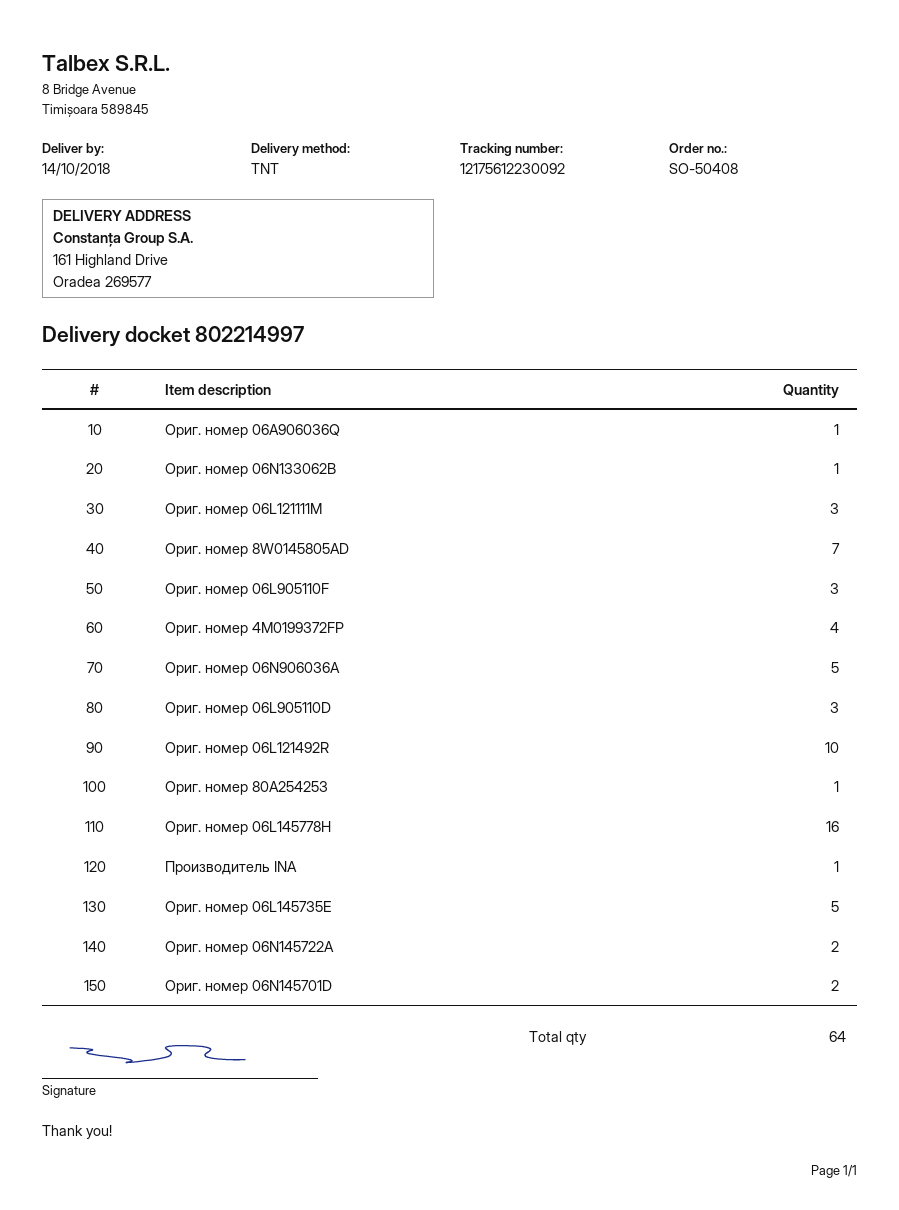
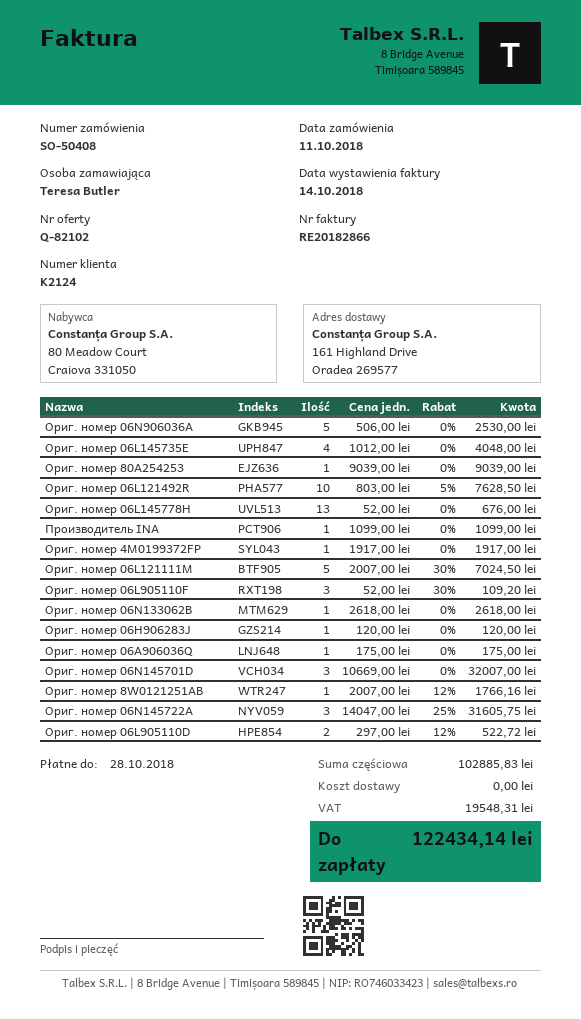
Ориг. номер 06L121111M: 3 -> 5
Ориг. номер 8W0145805AD: 7 -> none
Ориг. номер 4M0199372FP: 4 -> 1
Ориг. номер 06L905110D: 3 -> 2
Ориг. номер 06L145778H: 16 -> 13
Ориг. номер 06L145735E: 5 -> 4
Ориг. номер 06N145722A: 2 -> 3
Ориг. номер 06N145701D: 2 -> 3
Ориг. номер 06H906283J: none -> 1
Ориг. номер 8W0121251AB: none -> 1

